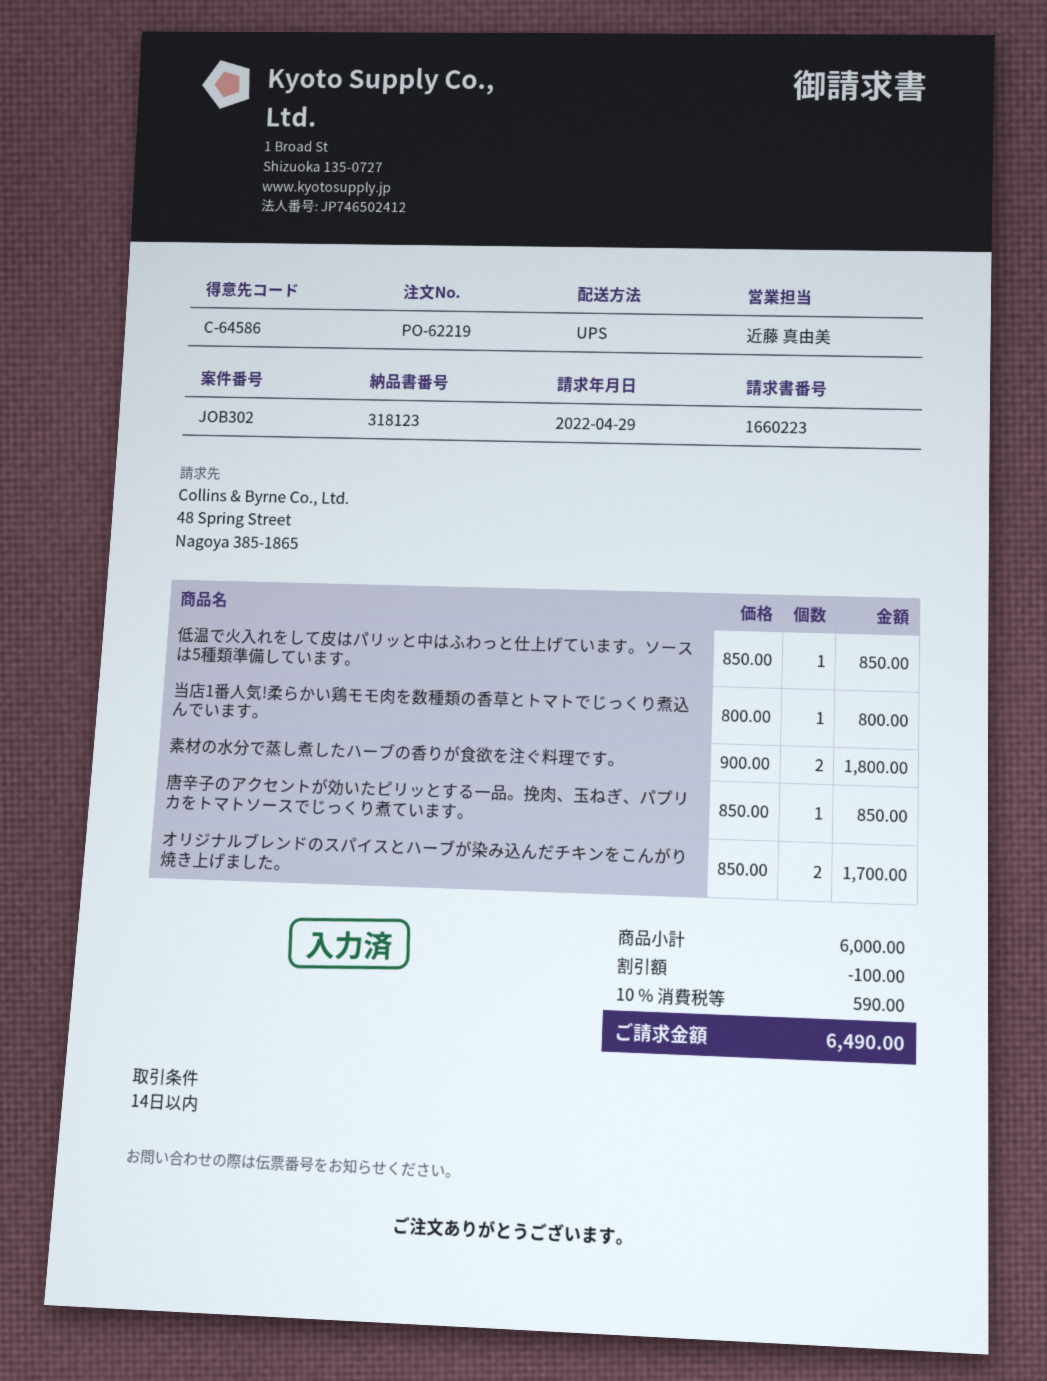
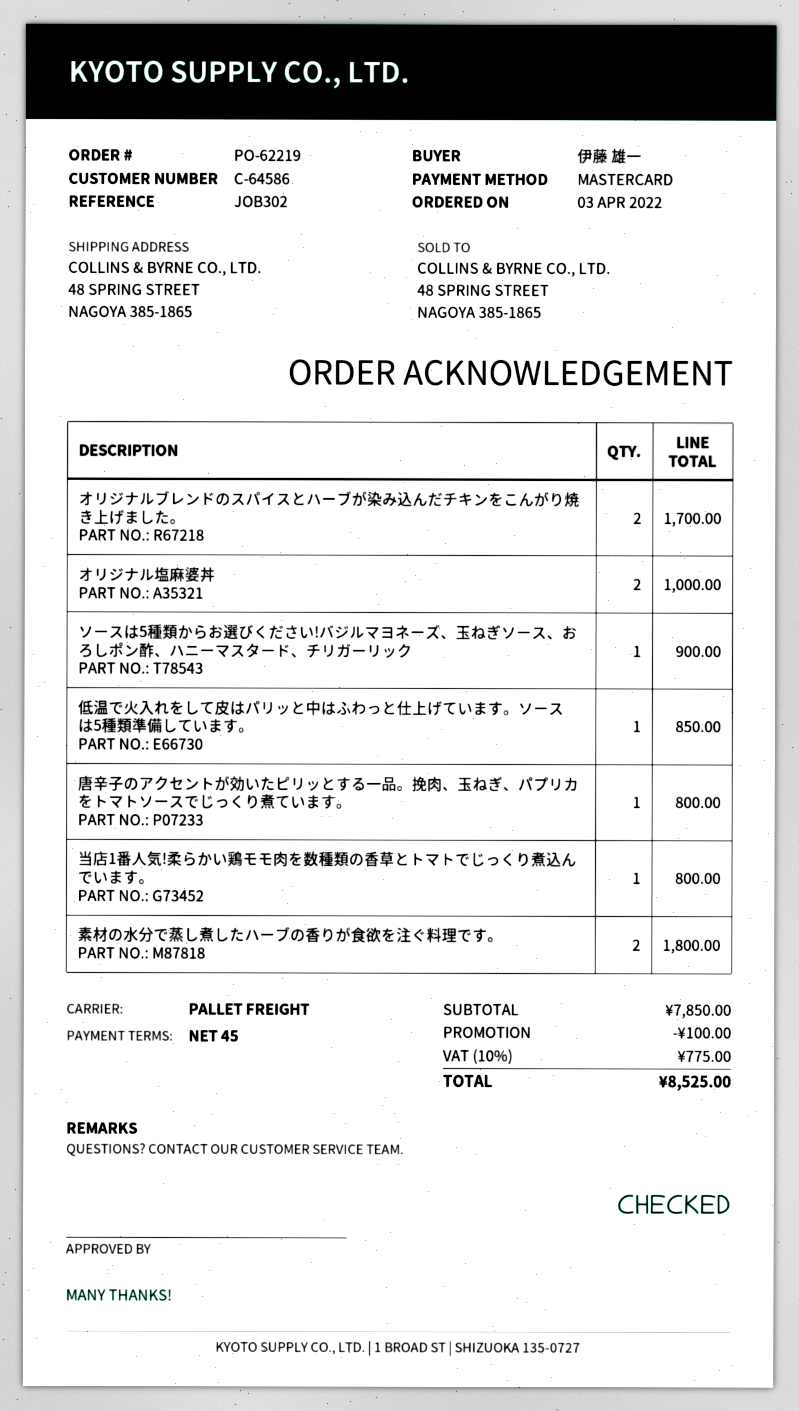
payment terms: 14 days -> 45 days
shipping method: UPS -> pallet freight
唐辛子のアクセントが効いたピリッとする一品。挽肉、玉ねぎ、パプリカをトマトソースでじっくり煮ています。: 1 for 850.00 -> 1 for 800.00
オリジナル塩麻婆丼: none -> 2 for 1000.00
ソースは5種類からお選びください!バジルマヨネーズ、玉ねぎソース、おろしポン酢、ハニーマスタード、チリガーリック: none -> 1 for 900.00
subtotal: 6000.00 -> 7850.00
tax: 10% = 590.00 -> 10% = 775.00
total: 6490.00 -> 8525.00

